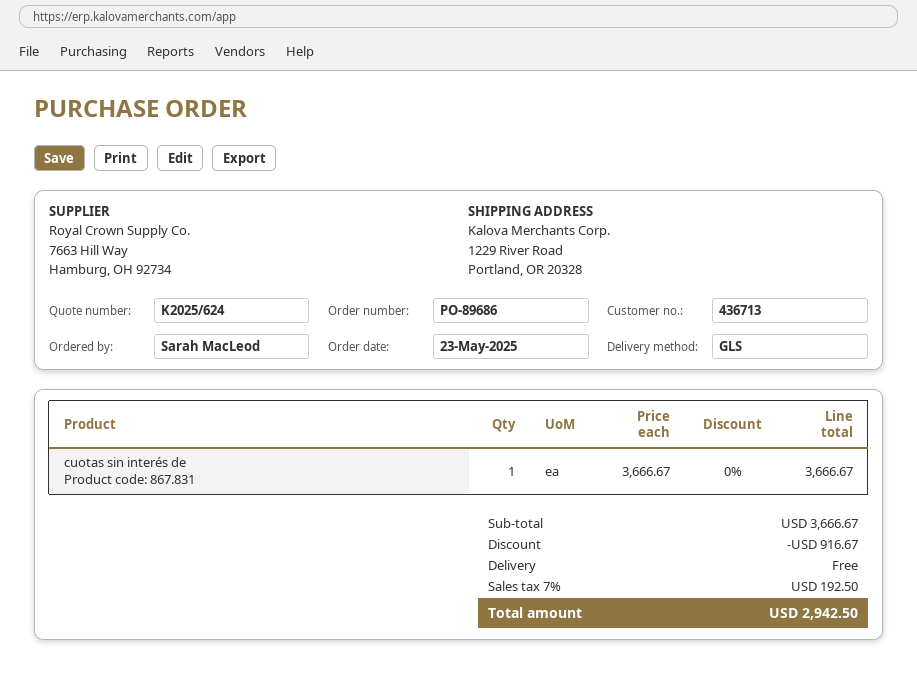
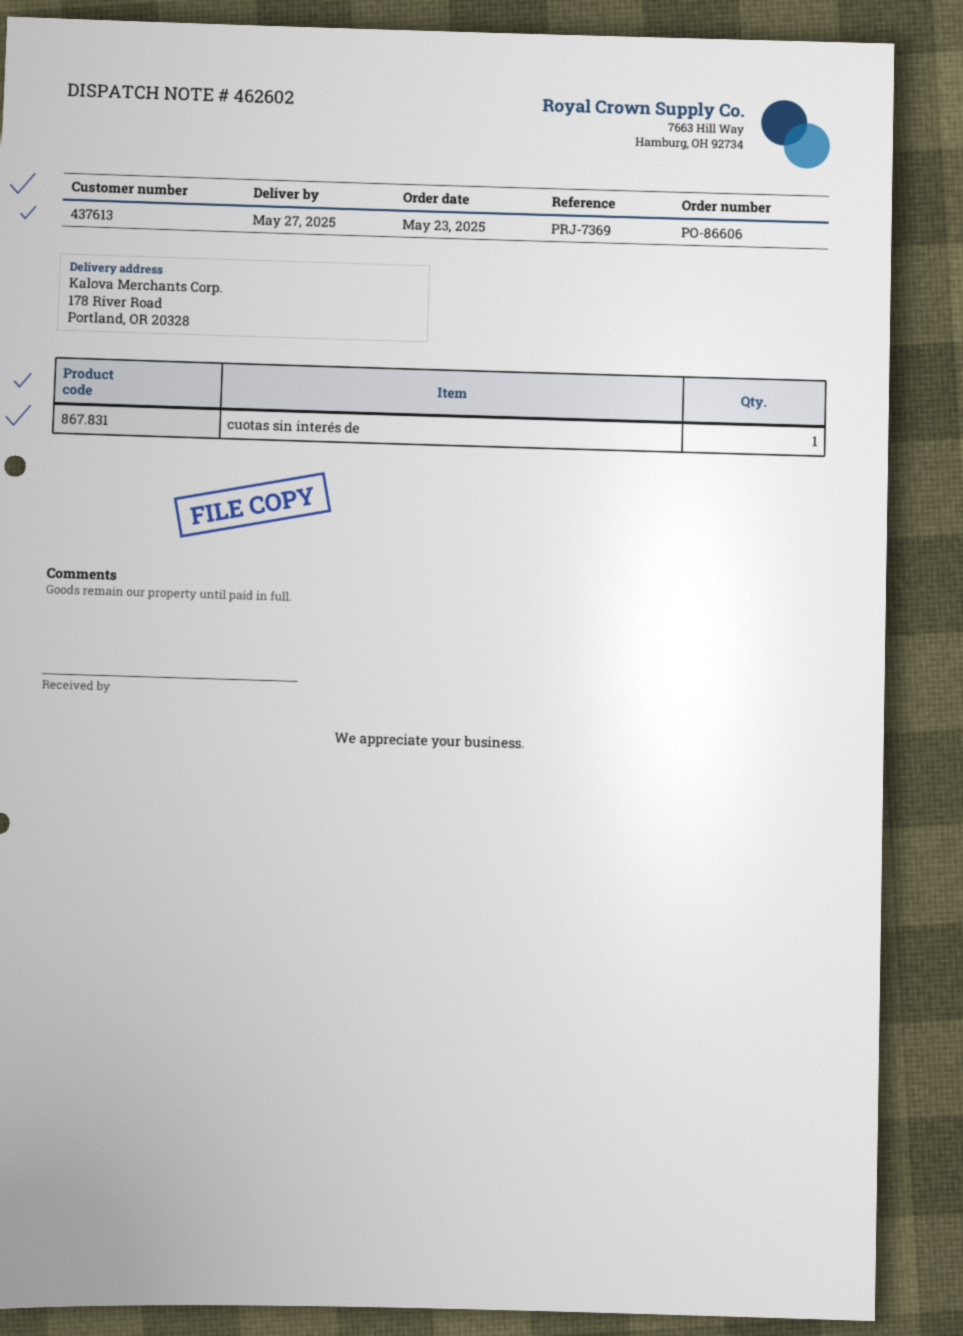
order number: PO-89686 -> PO-86606
customer number: 436713 -> 437613
ship to: 1229 River Road, Portland, OR 20328 -> 178 River Road, Portland, OR 20328

